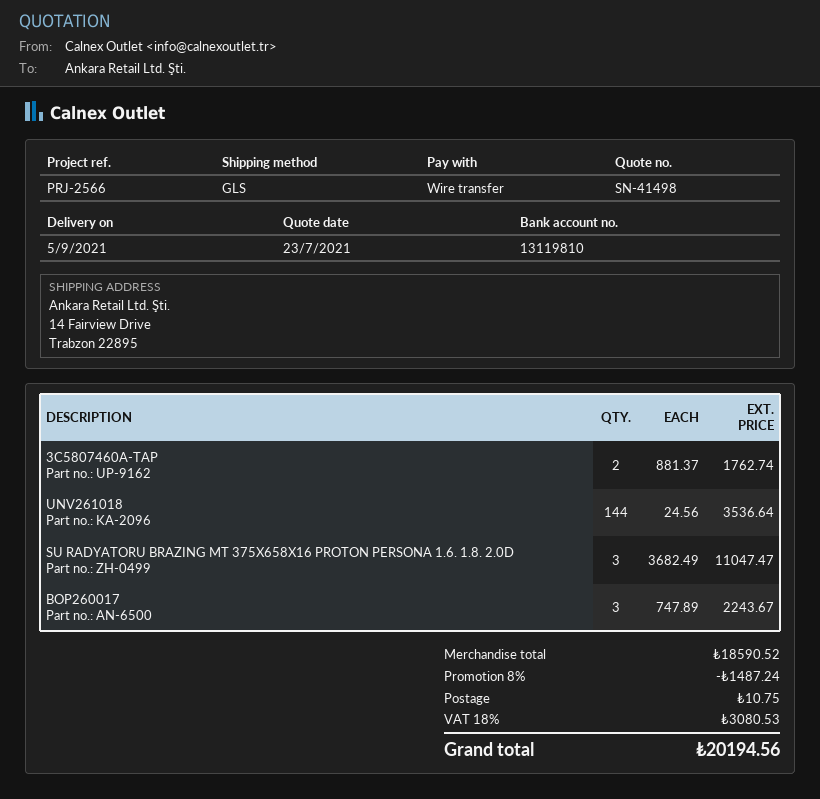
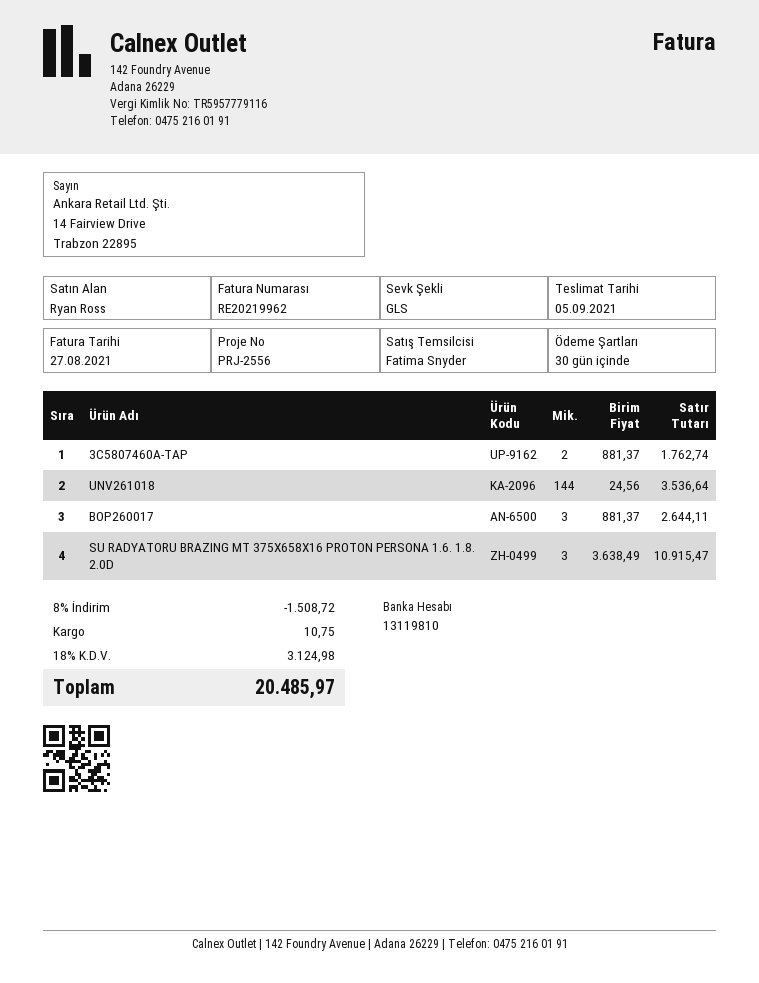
reference: PRJ-2566 -> PRJ-2556
SU RADYATORU BRAZING MT 375X658X16 PROTON PERSONA 1.6. 1.8. 2.0D: 3 x 3682.49 = 11047.47 -> 3 x 3638.49 = 10915.47
BOP260017: 3 x 747.89 = 2243.67 -> 3 x 881.37 = 2644.11
discount: 8% = 1487.24 -> 8% = 1508.72
tax: 18% = 3080.53 -> 18% = 3124.98
total: 20194.56 -> 20485.97

